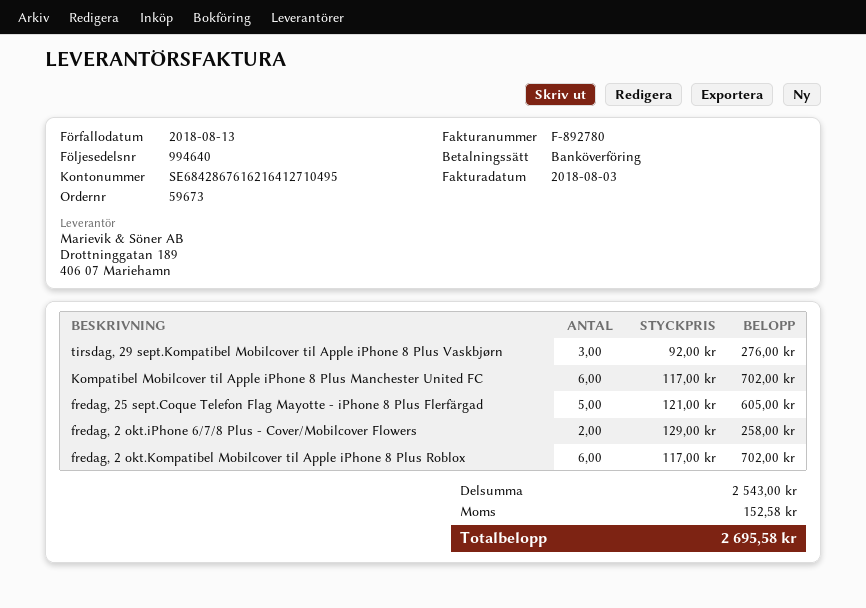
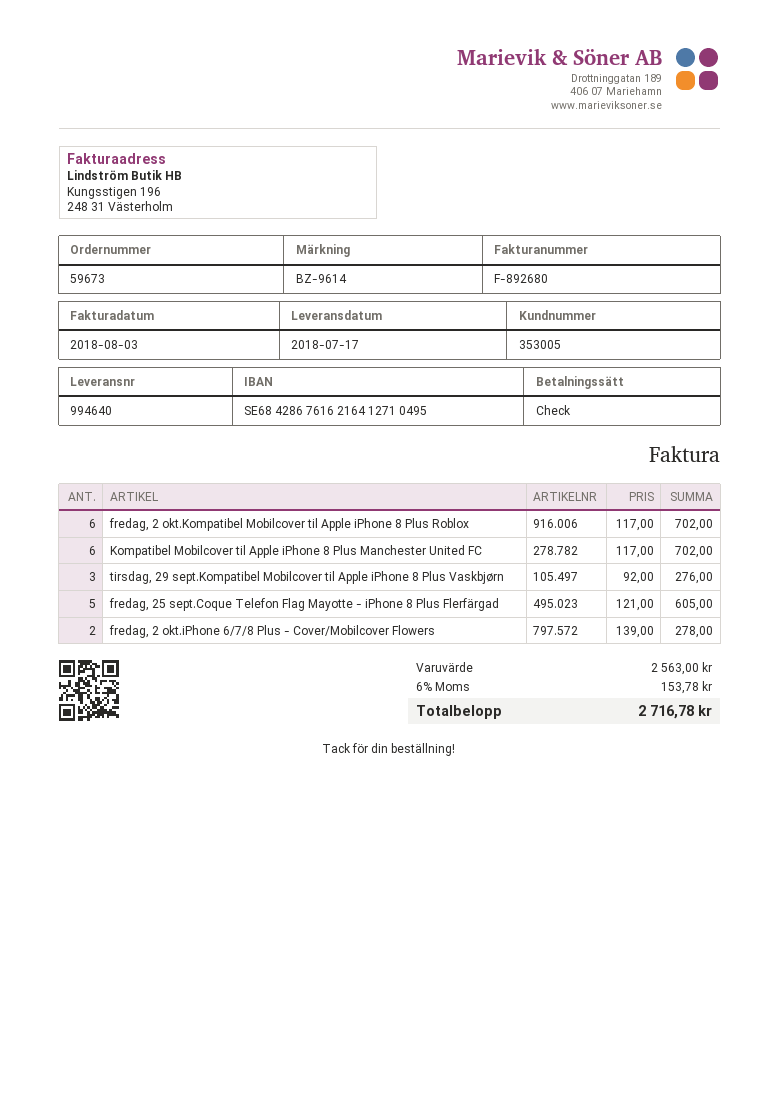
invoice number: F-892780 -> F-892680
payment method: bank transfer -> cheque
fredag, 2 okt.iPhone 6/7/8 Plus - Cover/Mobilcover Flowers: 2 x 129.00 = 258.00 -> 2 x 139.00 = 278.00
subtotal: 2543.00 -> 2563.00
tax: 152.58 -> 153.78
total: 2695.58 -> 2716.78

